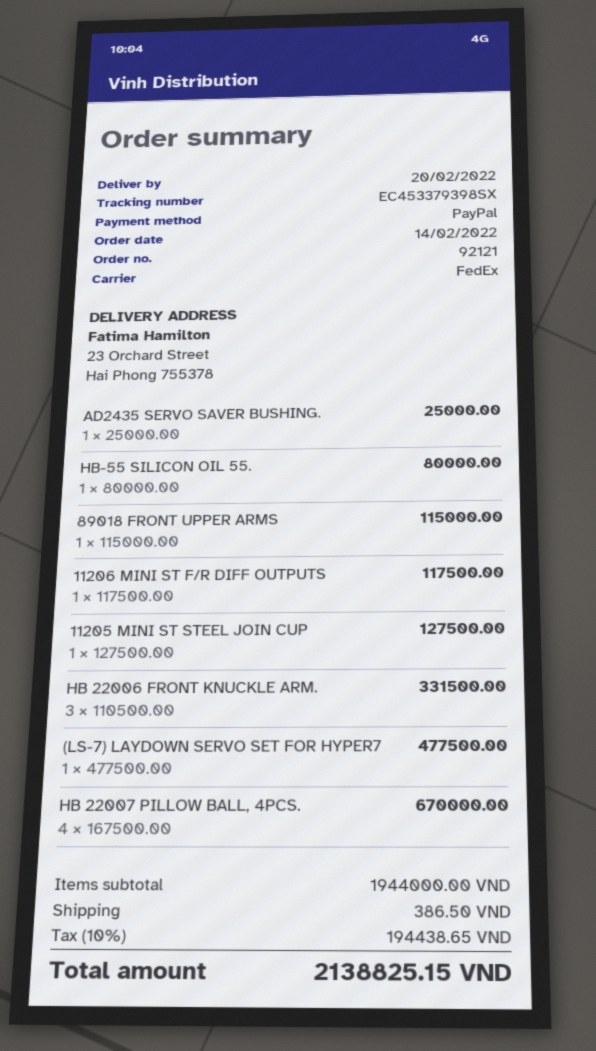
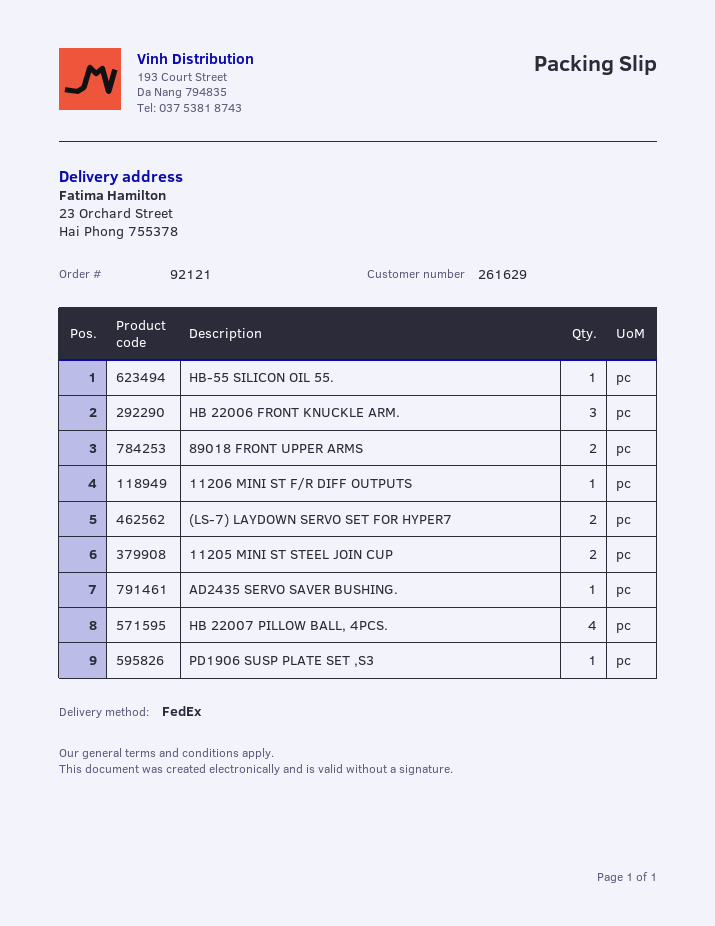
89018 FRONT UPPER ARMS: 1 -> 2
11205 MINI ST STEEL JOIN CUP: 1 -> 2
(LS-7) LAYDOWN SERVO SET FOR HYPER7: 1 -> 2
PD1906 SUSP PLATE SET ,S3: none -> 1

